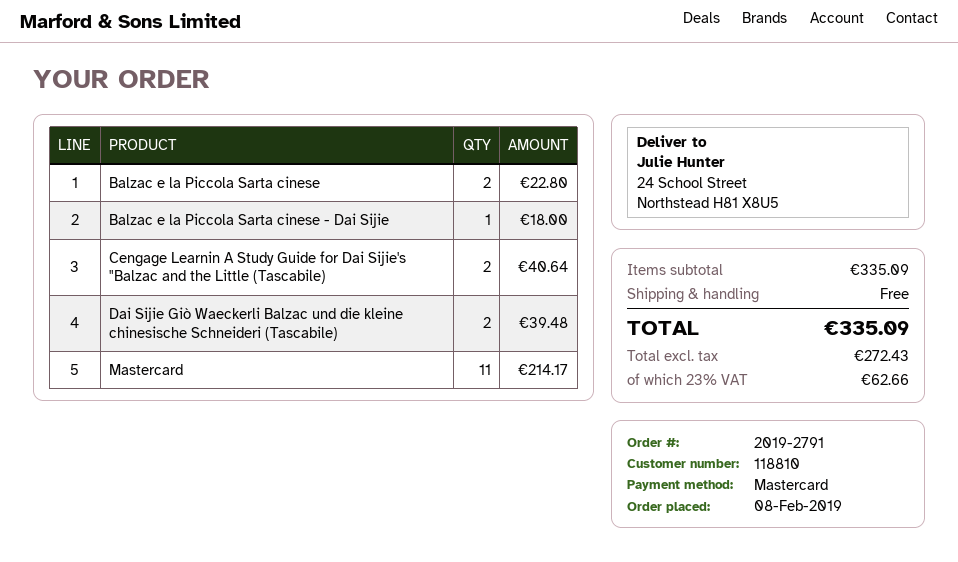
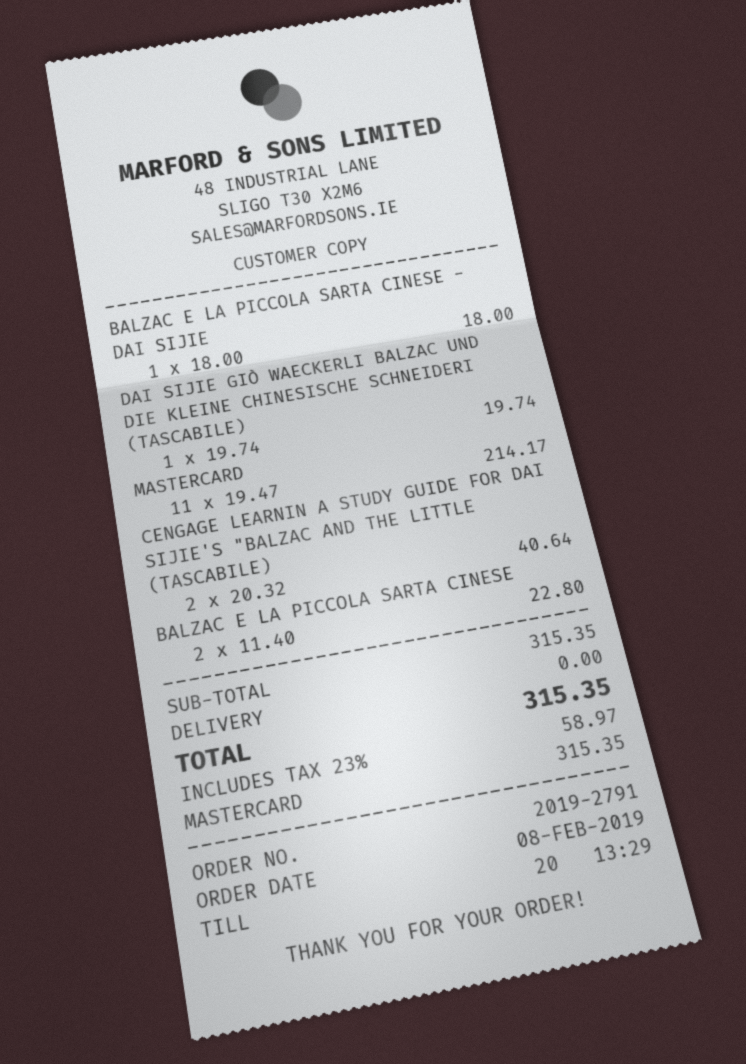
Dai Sijie Giò Waeckerli Balzac und die kleine chinesische Schneideri (Tascabile): 2 for 39.48 -> 1 for 19.74
subtotal: 335.09 -> 315.35
tax: 23% = 62.66 -> 23% = 58.97
total: 335.09 -> 315.35

